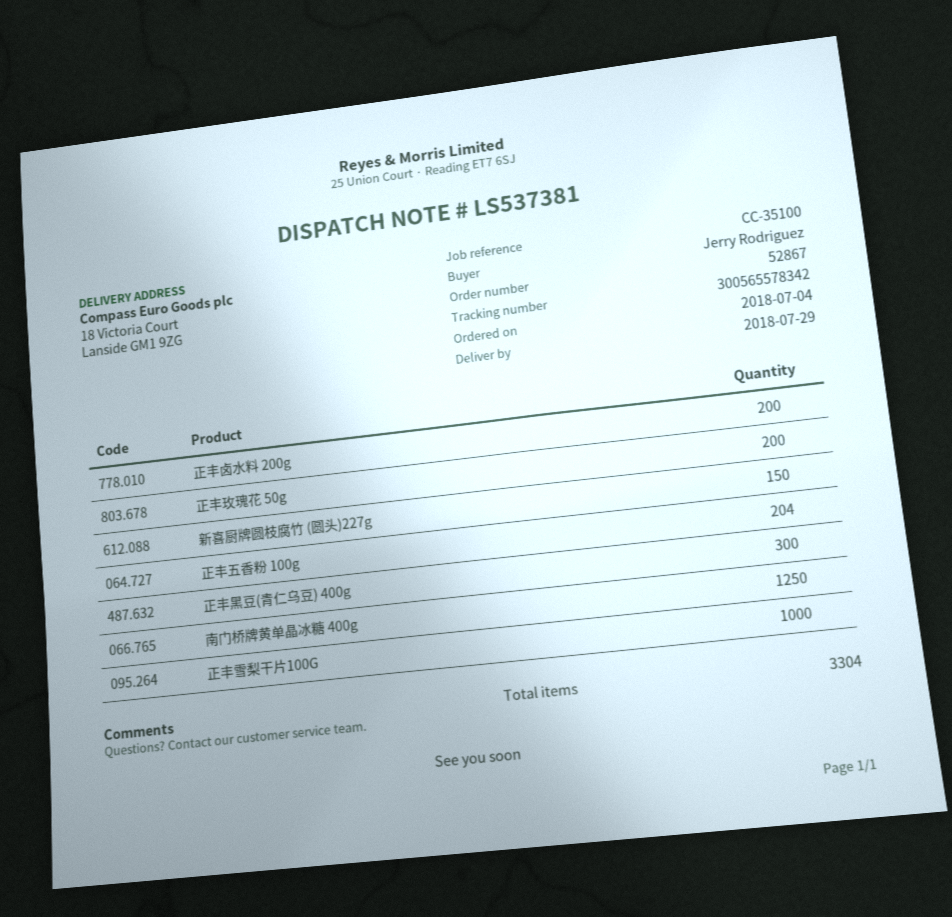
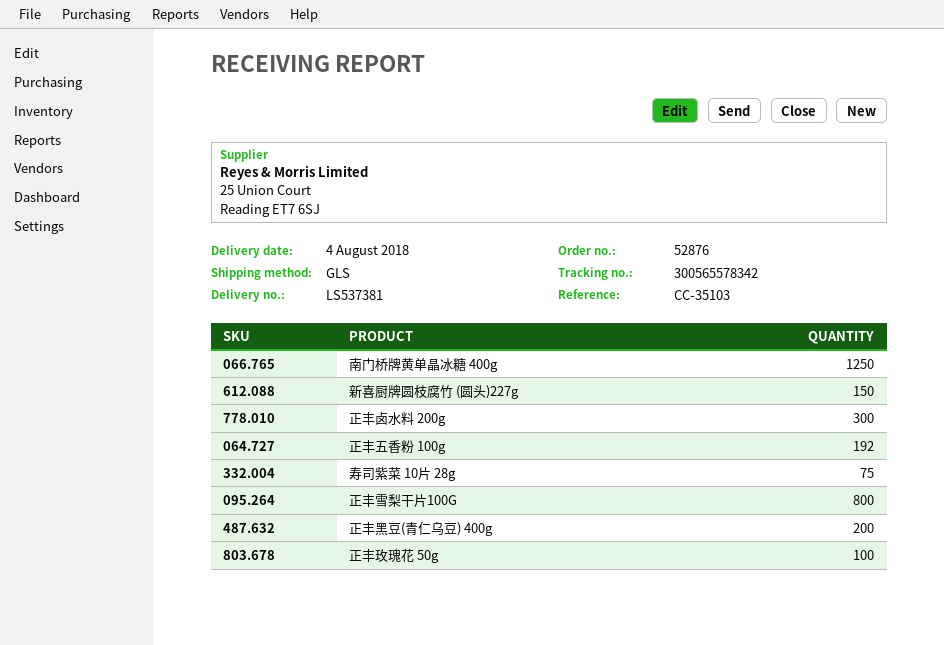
order number: 52867 -> 52876
delivery date: 2018-07-29 -> 2018-08-04
reference: CC-35100 -> CC-35103
正丰卤水料 200g: 200 -> 300
正丰玫瑰花 50g: 200 -> 100
正丰五香粉 100g: 204 -> 192
正丰黑豆(青仁乌豆) 400g: 300 -> 200
正丰雪梨干片100G: 1000 -> 800
寿司紫菜 10片 28g: none -> 75

